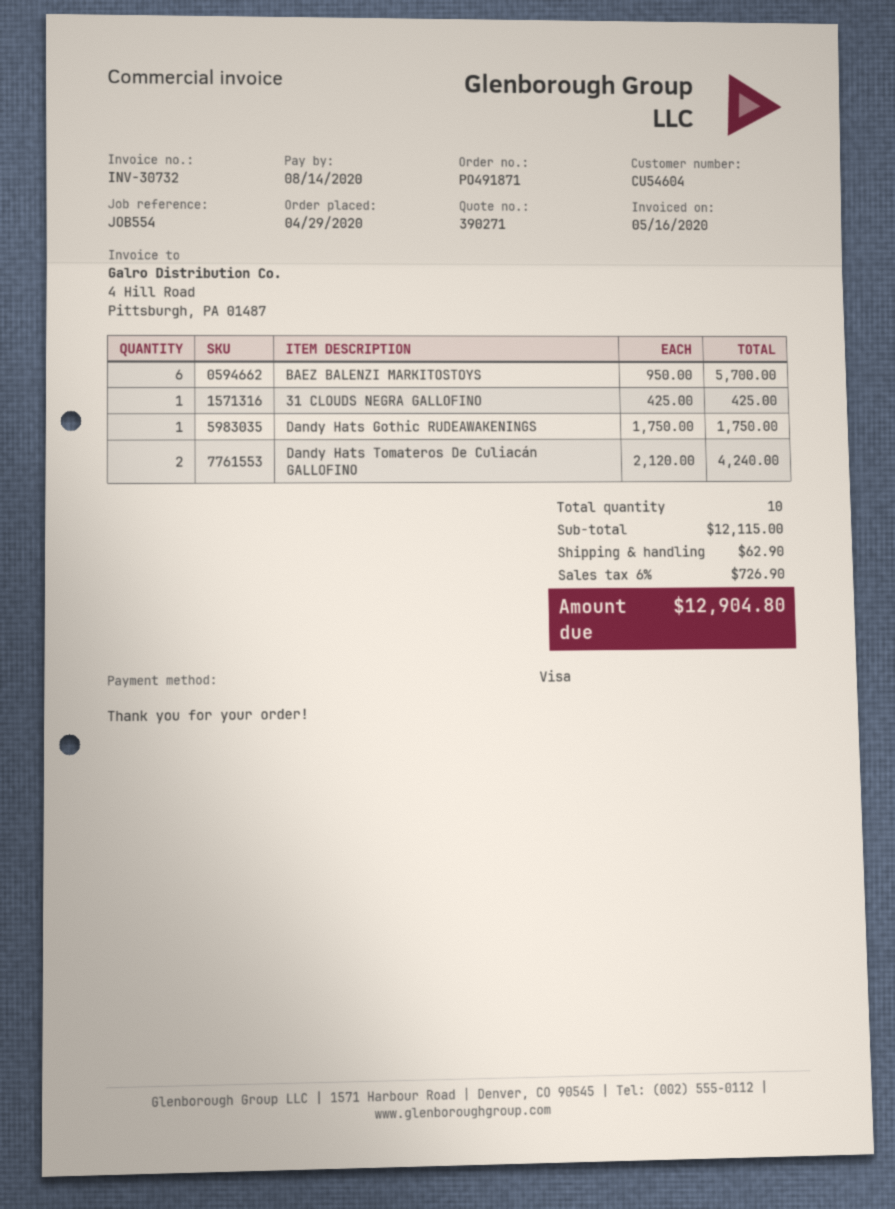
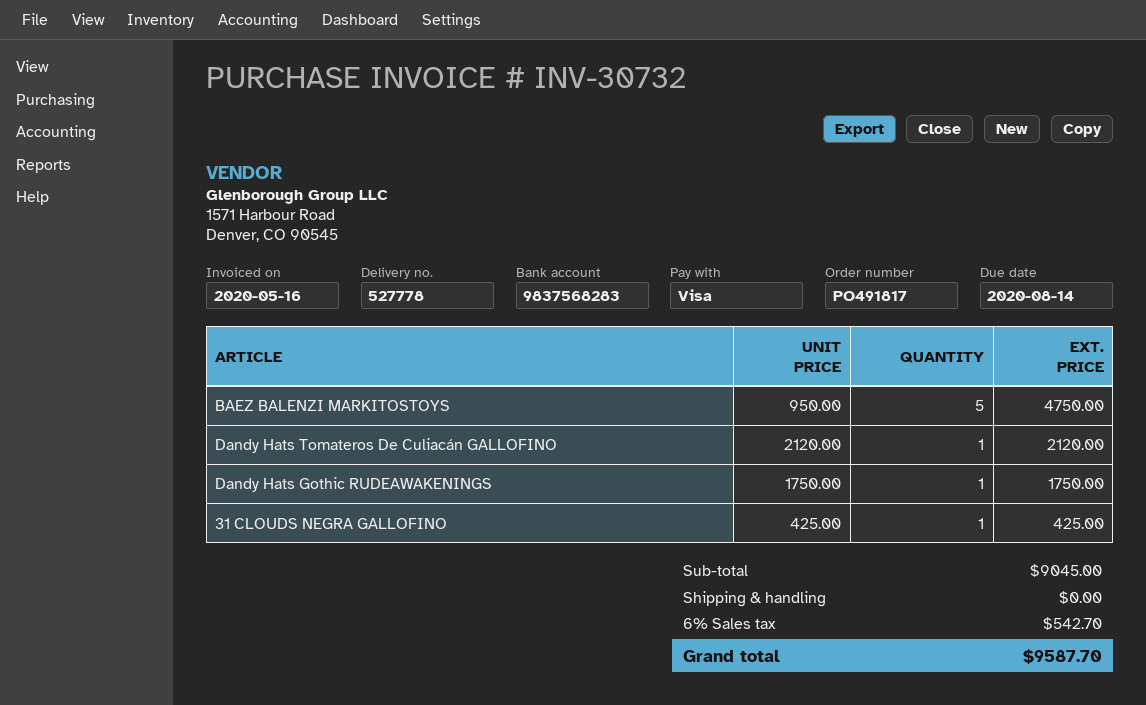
order number: PO491871 -> PO491817
BAEZ BALENZI MARKITOSTOYS: 6 x 950.00 = 5700.00 -> 5 x 950.00 = 4750.00
Dandy Hats Tomateros De Culiacán GALLOFINO: 2 x 2120.00 = 4240.00 -> 1 x 2120.00 = 2120.00
subtotal: 12115.00 -> 9045.00
shipping: 62.90 -> 0.00
tax: 6% = 726.90 -> 6% = 542.70
total: 12904.80 -> 9587.70

